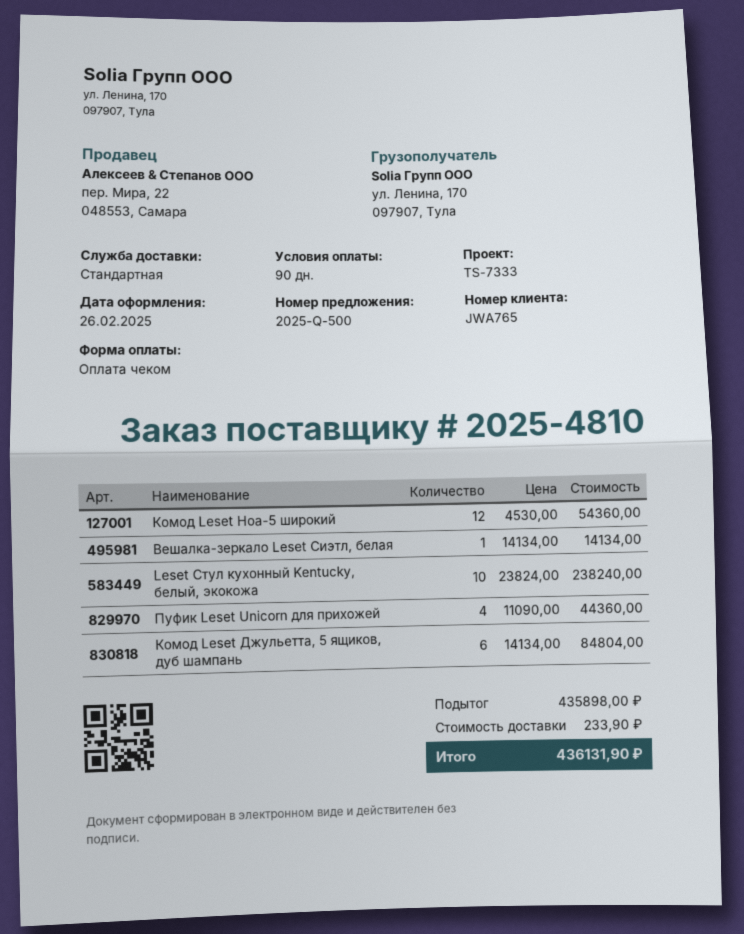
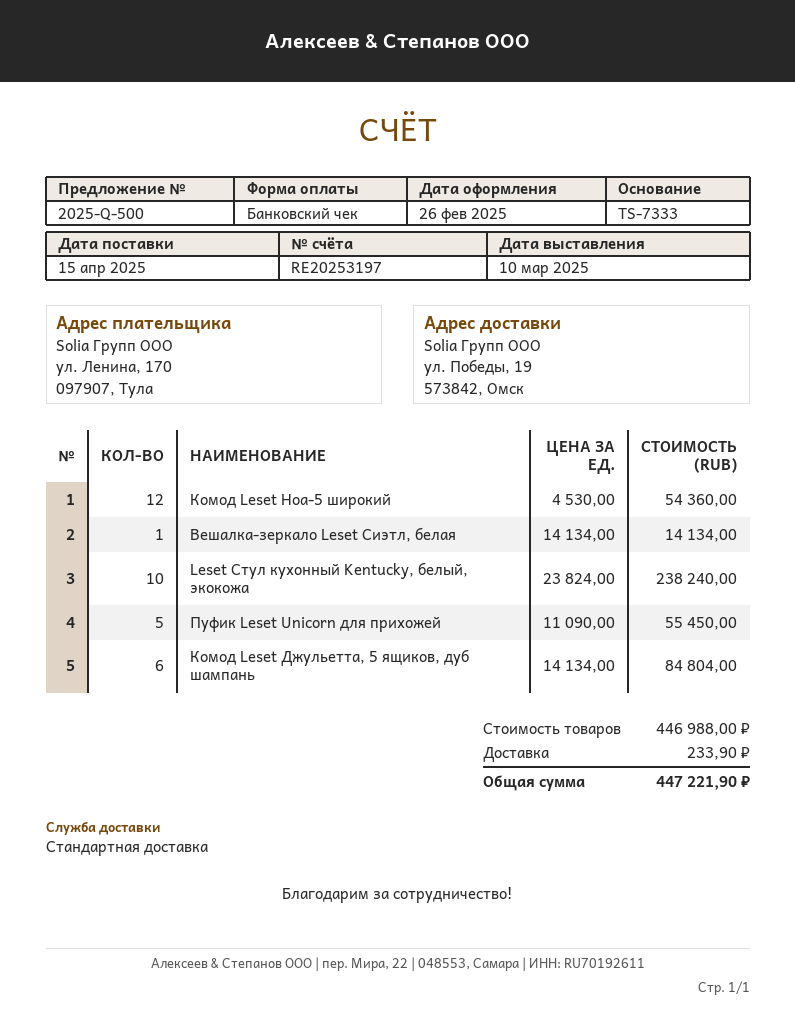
ship to: ул. Ленина, 170, 097907, Тула -> ул. Победы, 19, 573842, Омск
Пуфик Leset Unicorn для прихожей: 4 x 11090.00 = 44360.00 -> 5 x 11090.00 = 55450.00
subtotal: 435898.00 -> 446988.00
total: 436131.90 -> 447221.90

